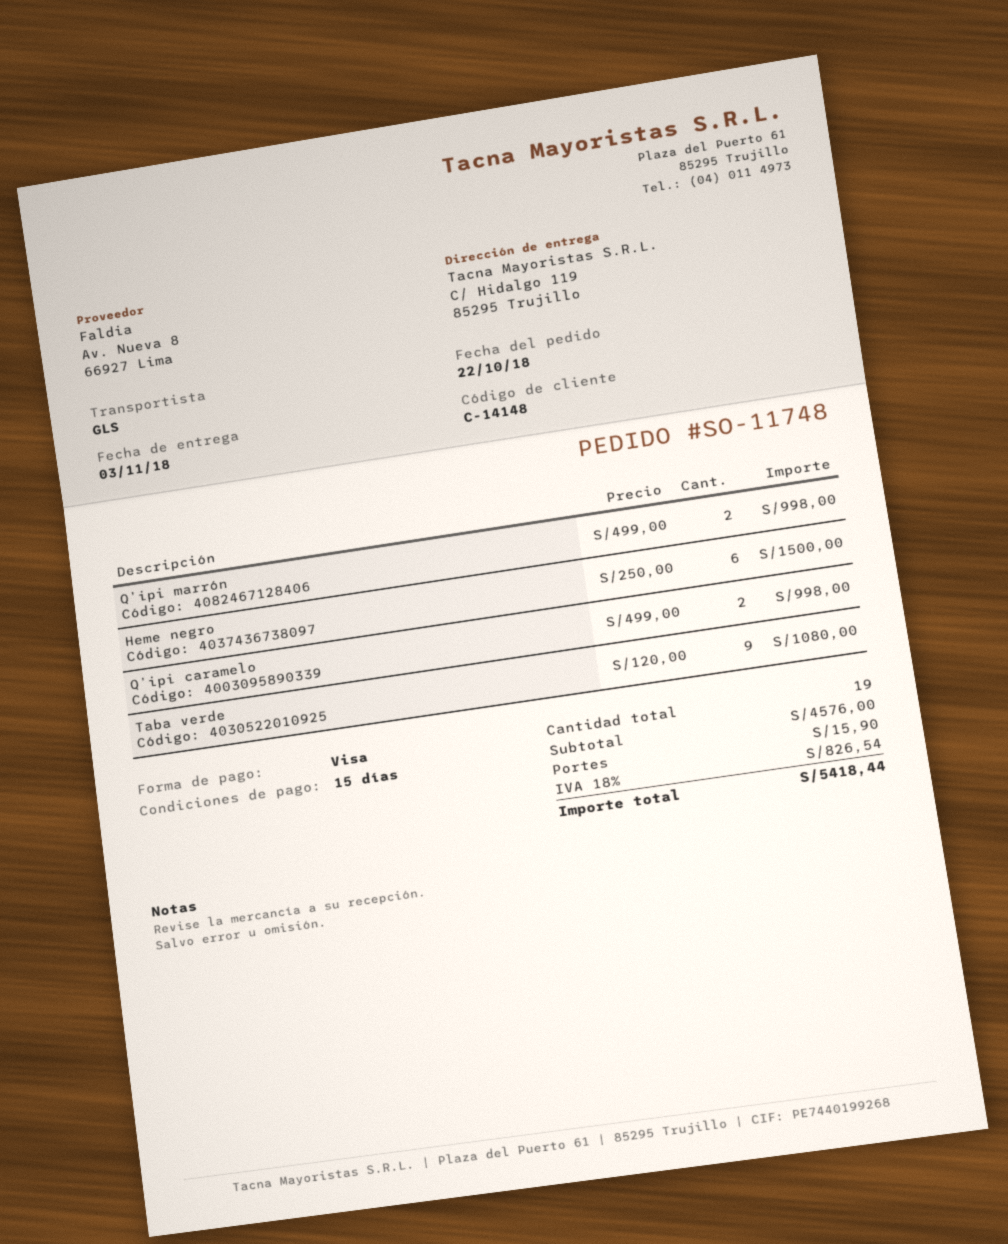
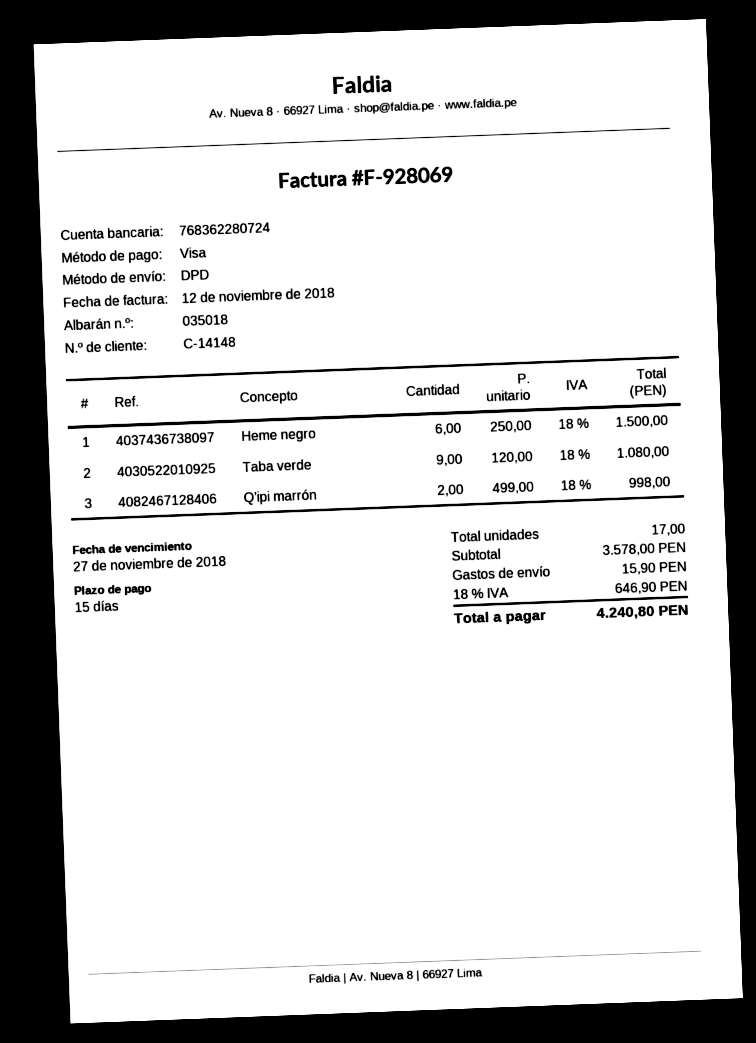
shipping method: GLS -> DPD
Q’ipi caramelo: 2 x 499.00 = 998.00 -> none
total quantity: 19 -> 17
subtotal: 4576.00 -> 3578.00
tax: 18% = 826.54 -> 18% = 646.90
total: 5418.44 -> 4240.80

